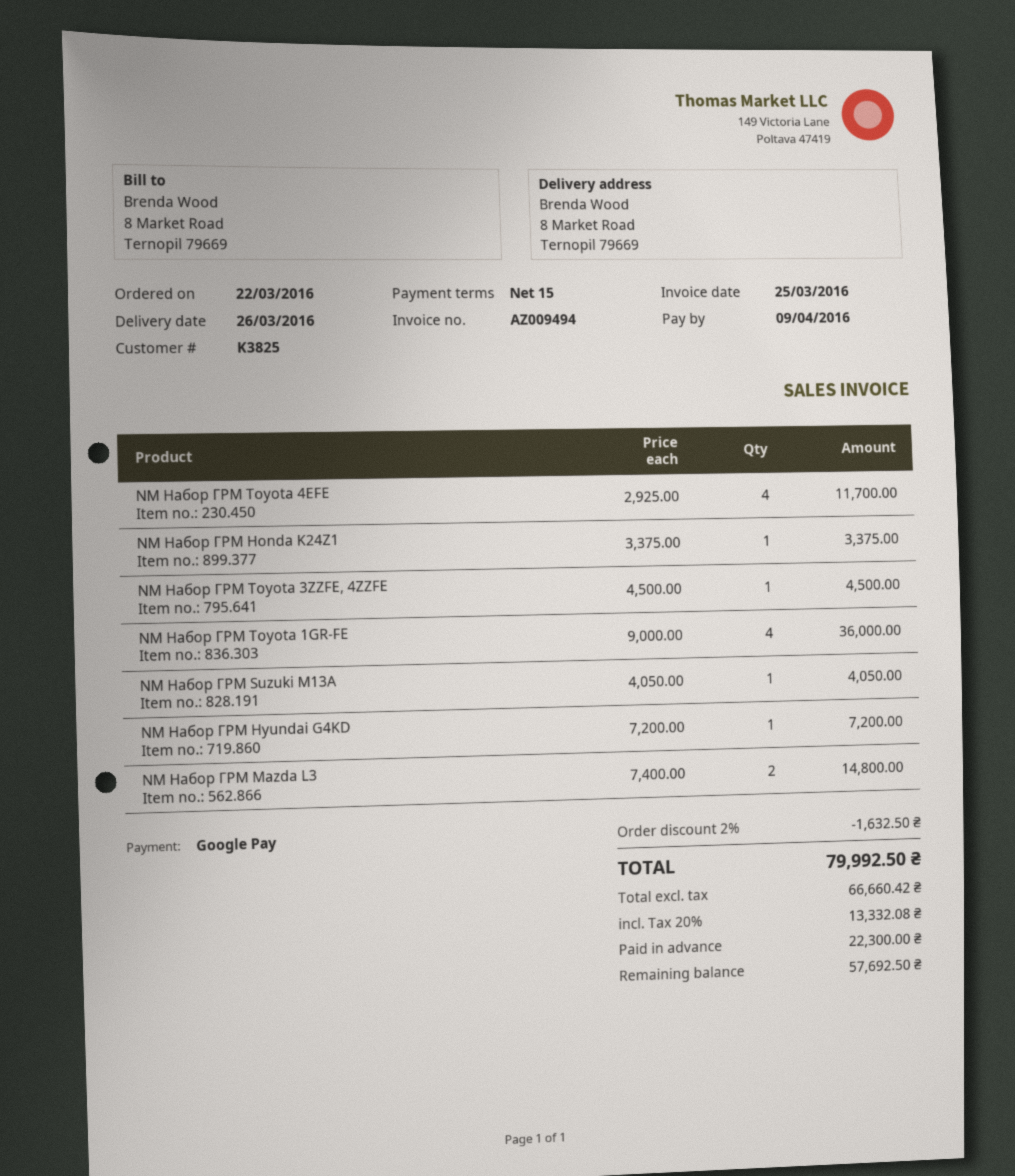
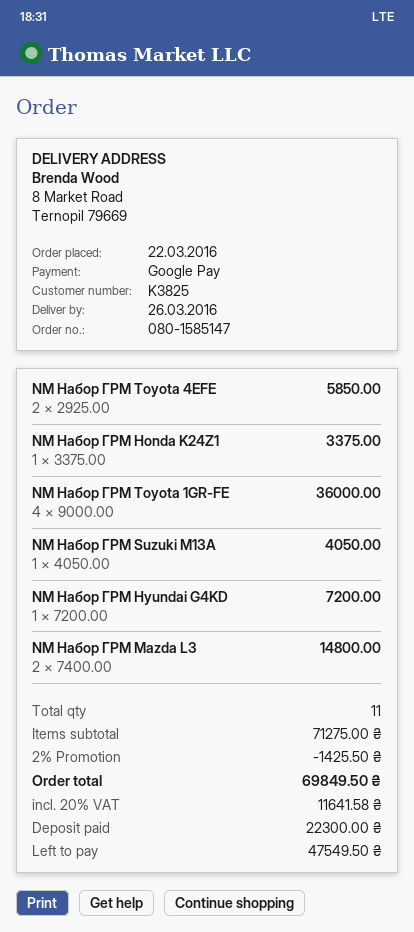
NM Набор ГРМ Toyota 4EFE: 4 x 2925.00 = 11700.00 -> 2 x 2925.00 = 5850.00
NM Набор ГРМ Toyota 3ZZFE, 4ZZFE: 1 x 4500.00 = 4500.00 -> none
discount: 2% = 1632.50 -> 2% = 1425.50
tax: 20% = 13332.08 -> 20% = 11641.58
total: 79992.50 -> 69849.50
balance: 57692.50 -> 47549.50

